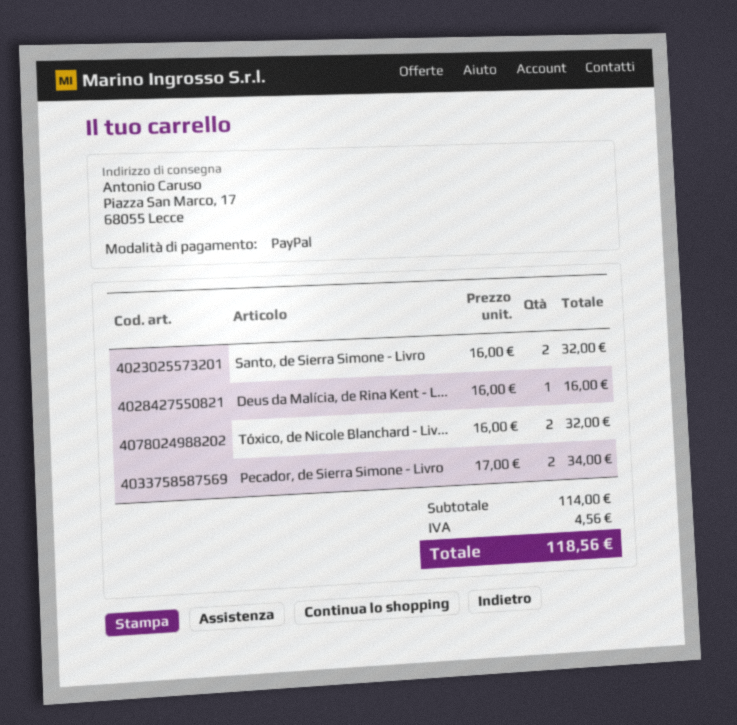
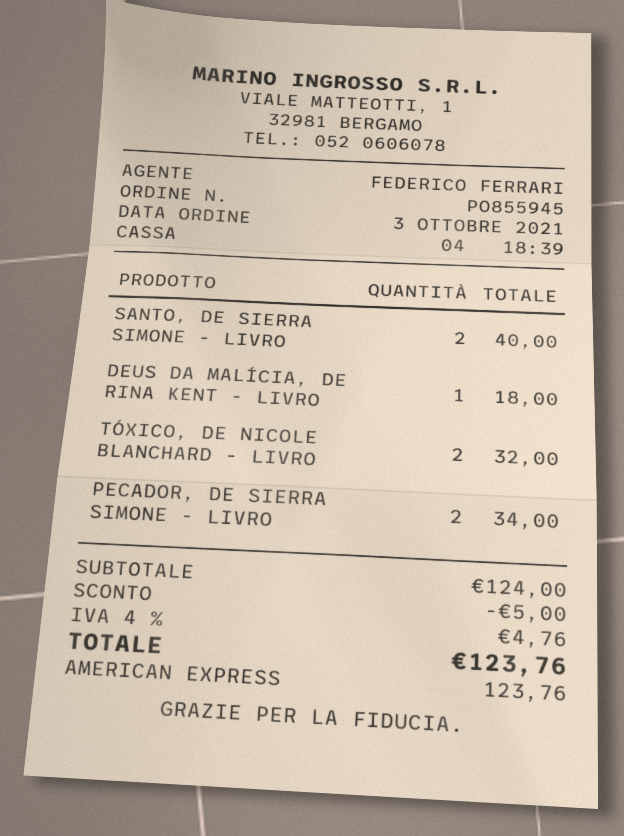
payment method: PayPal -> American Express
Santo, de Sierra Simone - Livro: 2 for 32.00 -> 2 for 40.00
Deus da Malícia, de Rina Kent - L...: 1 for 16.00 -> 1 for 18.00
subtotal: 114.00 -> 124.00
discount: none -> 5.00
tax: 4.56 -> 4.76
total: 118.56 -> 123.76

